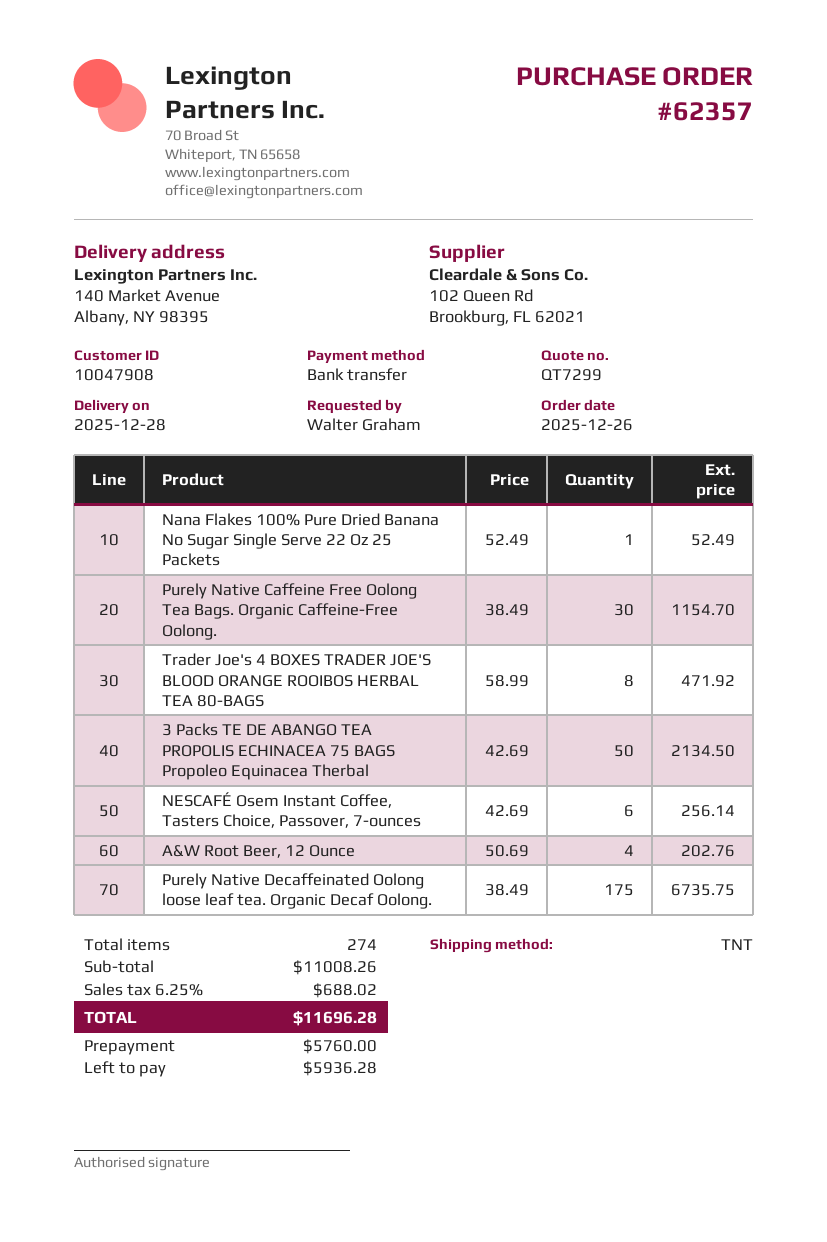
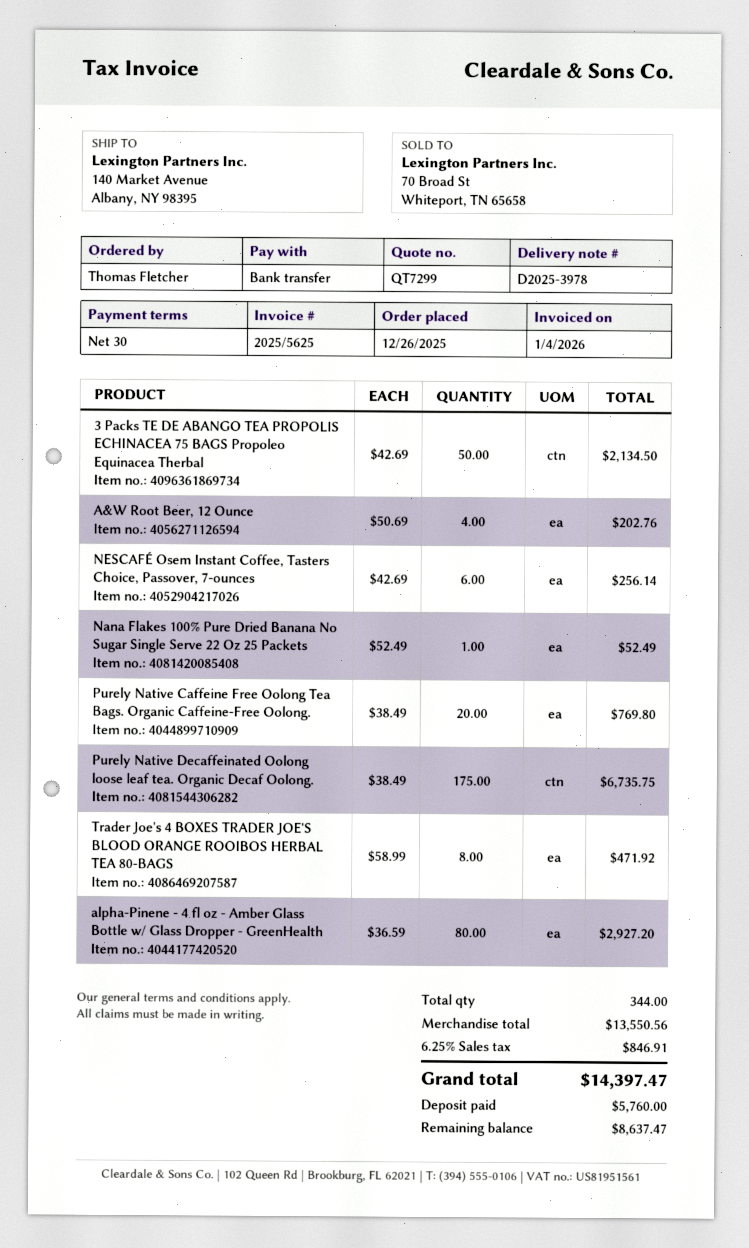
ordered by: Walter Graham -> Thomas Fletcher
Purely Native Caffeine Free Oolong Tea Bags. Organic Caffeine-Free Oolong.: 30 x 38.49 = 1154.70 -> 20 x 38.49 = 769.80
alpha-Pinene - 4 fl oz - Amber Glass Bottle w/ Glass Dropper - GreenHealth: none -> 80 x 36.59 = 2927.20
total quantity: 274 -> 344
subtotal: 11008.26 -> 13550.56
tax: 6.25% = 688.02 -> 6.25% = 846.91
total: 11696.28 -> 14397.47
balance: 5936.28 -> 8637.47

